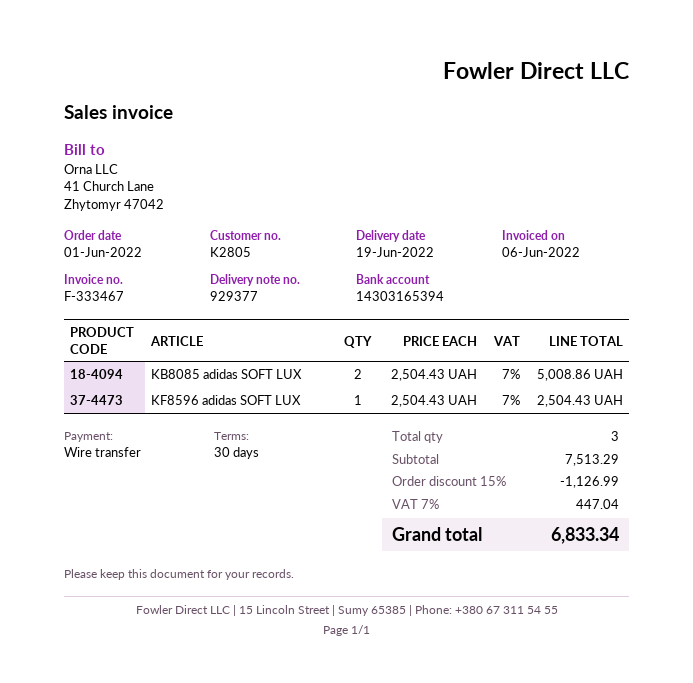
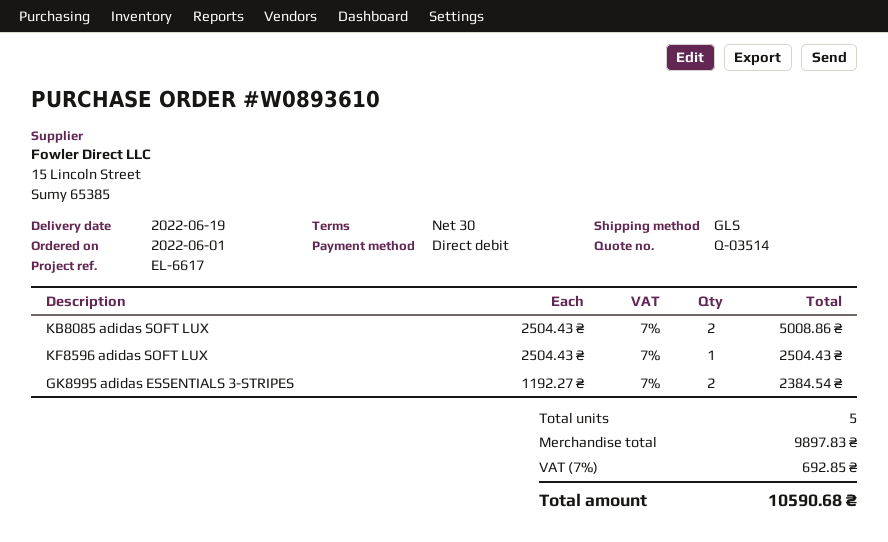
payment method: bank transfer -> direct debit
GK8995 adidas ESSENTIALS 3-STRIPES: none -> 2 x 1192.27 = 2384.54
total quantity: 3 -> 5
subtotal: 7513.29 -> 9897.83
discount: 15% = 1126.99 -> none
tax: 7% = 447.04 -> 7% = 692.85
total: 6833.34 -> 10590.68

